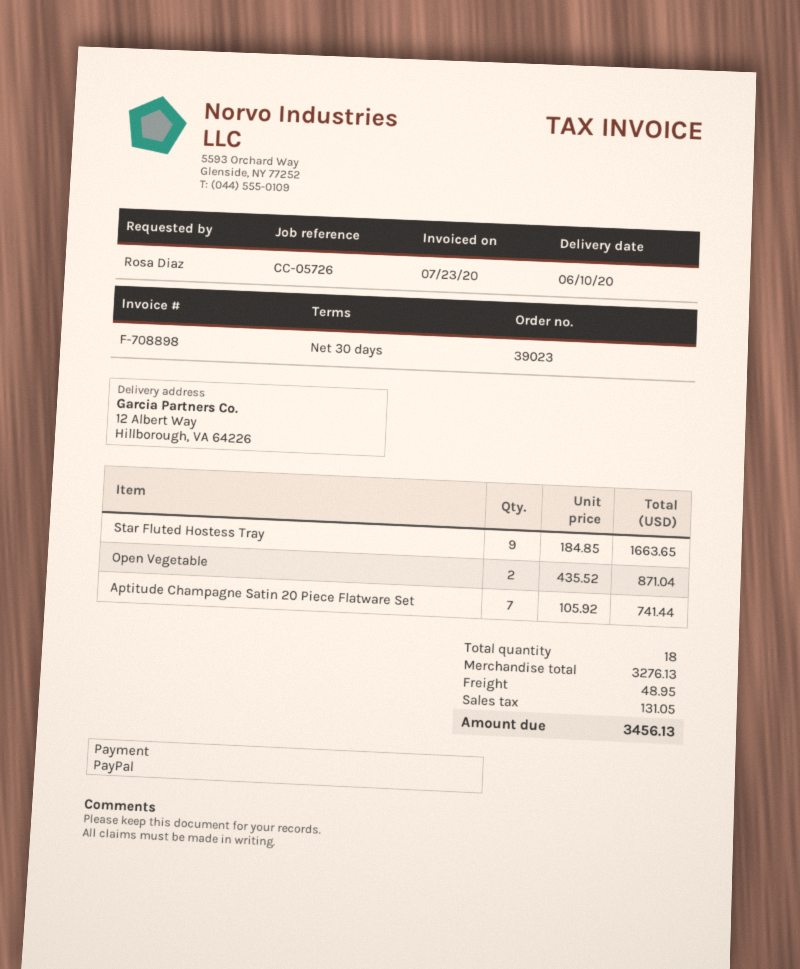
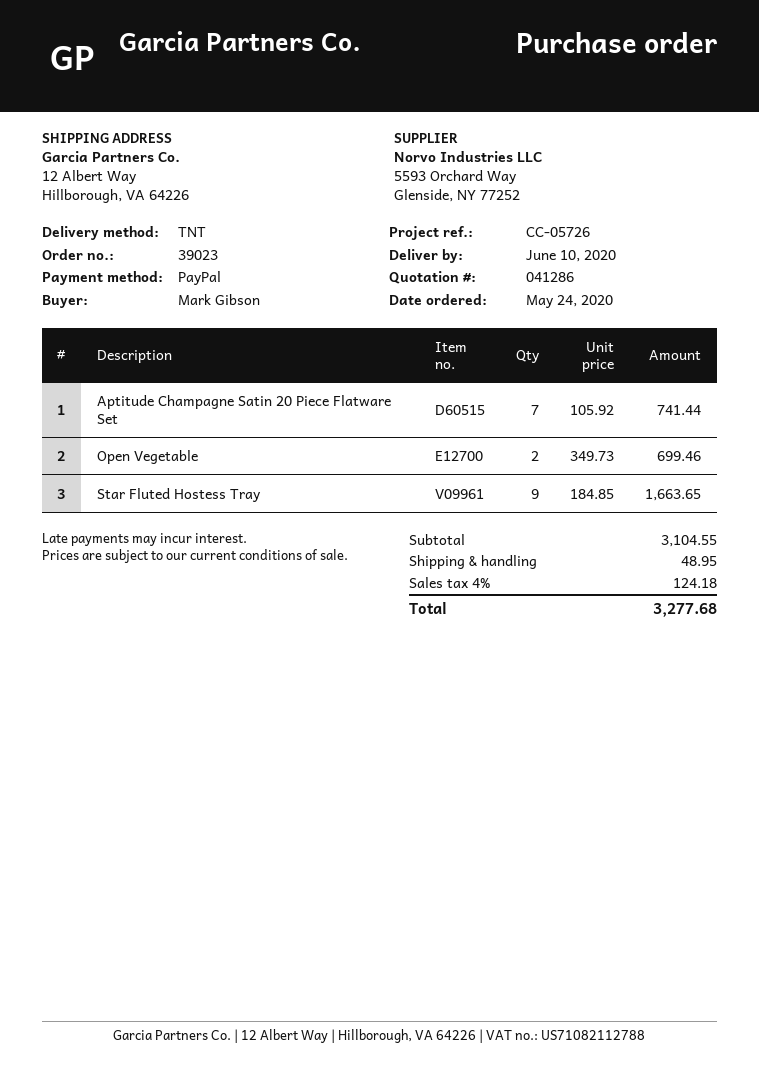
ordered by: Rosa Diaz -> Mark Gibson
Open Vegetable: 2 x 435.52 = 871.04 -> 2 x 349.73 = 699.46
subtotal: 3276.13 -> 3104.55
tax: 131.05 -> 124.18
total: 3456.13 -> 3277.68

